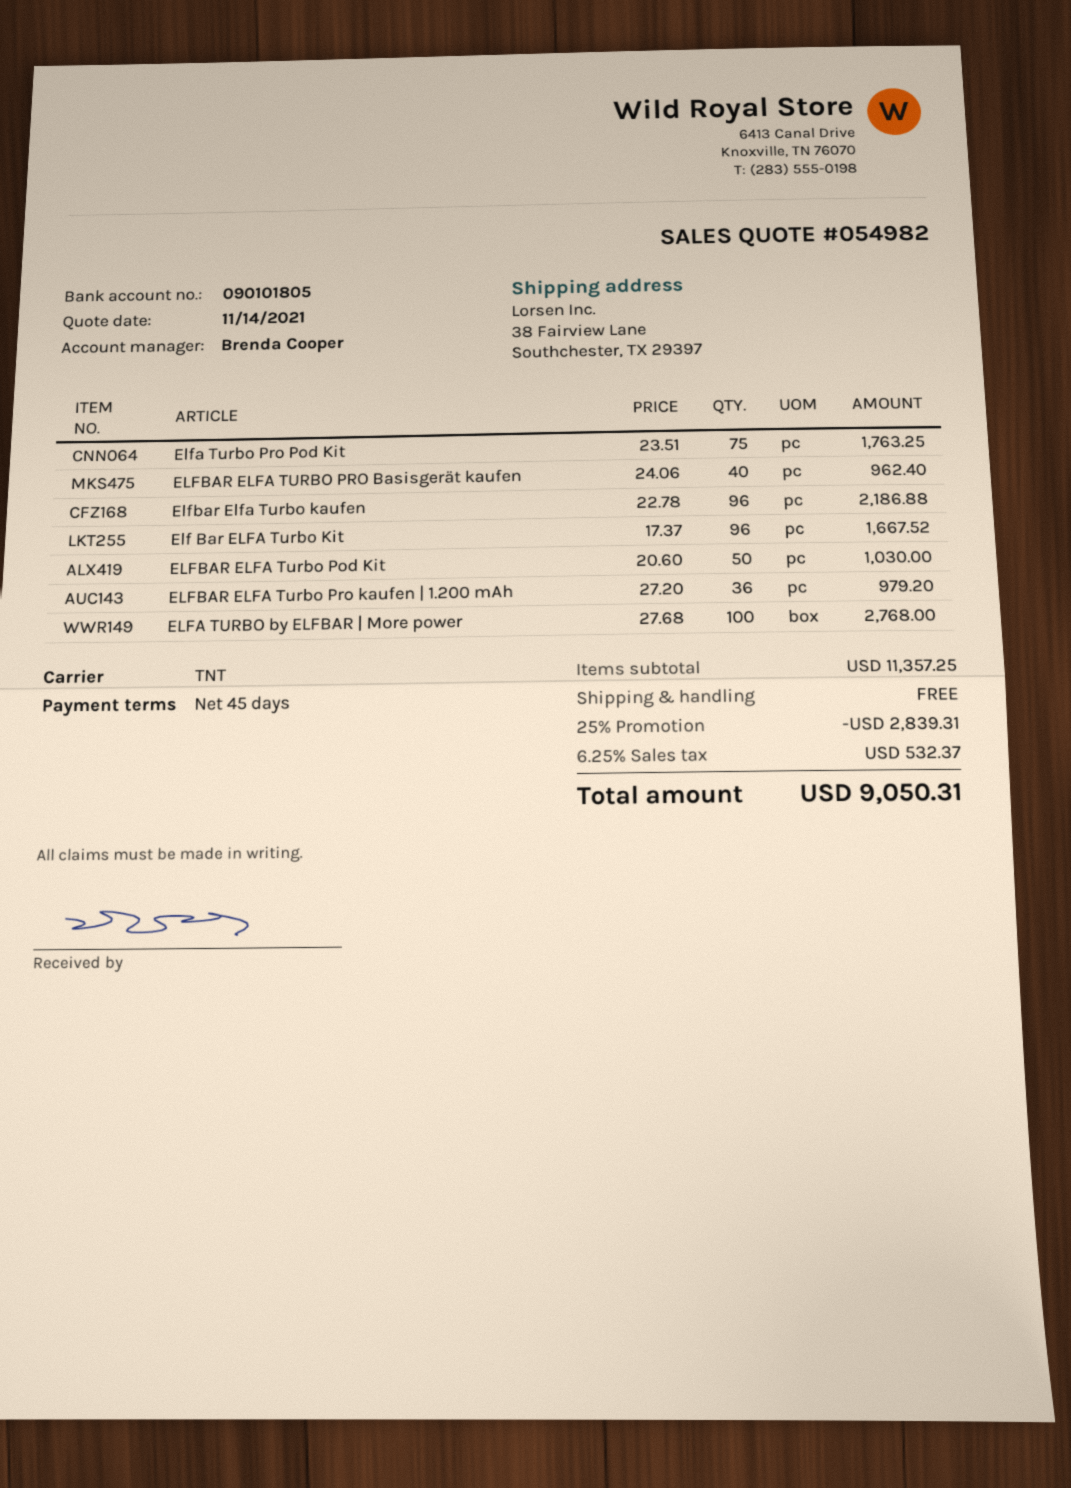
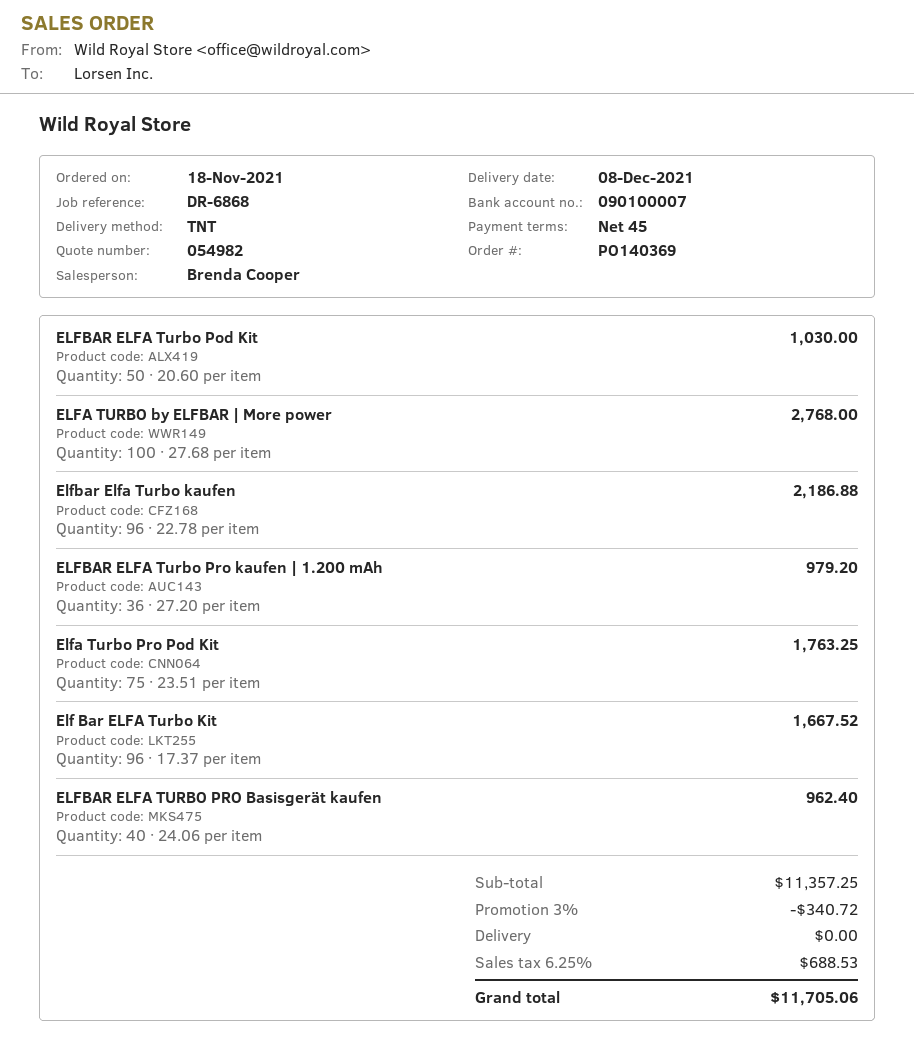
bank account: 090101805 -> 090100007
discount: 25% = 2839.31 -> 3% = 340.72
tax: 6.25% = 532.37 -> 6.25% = 688.53
total: 9050.31 -> 11705.06

